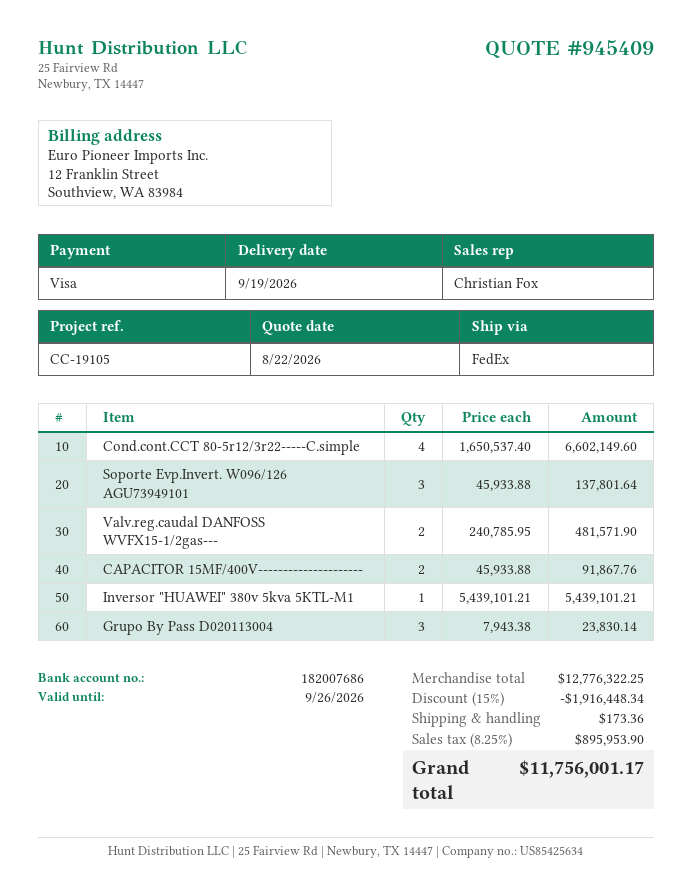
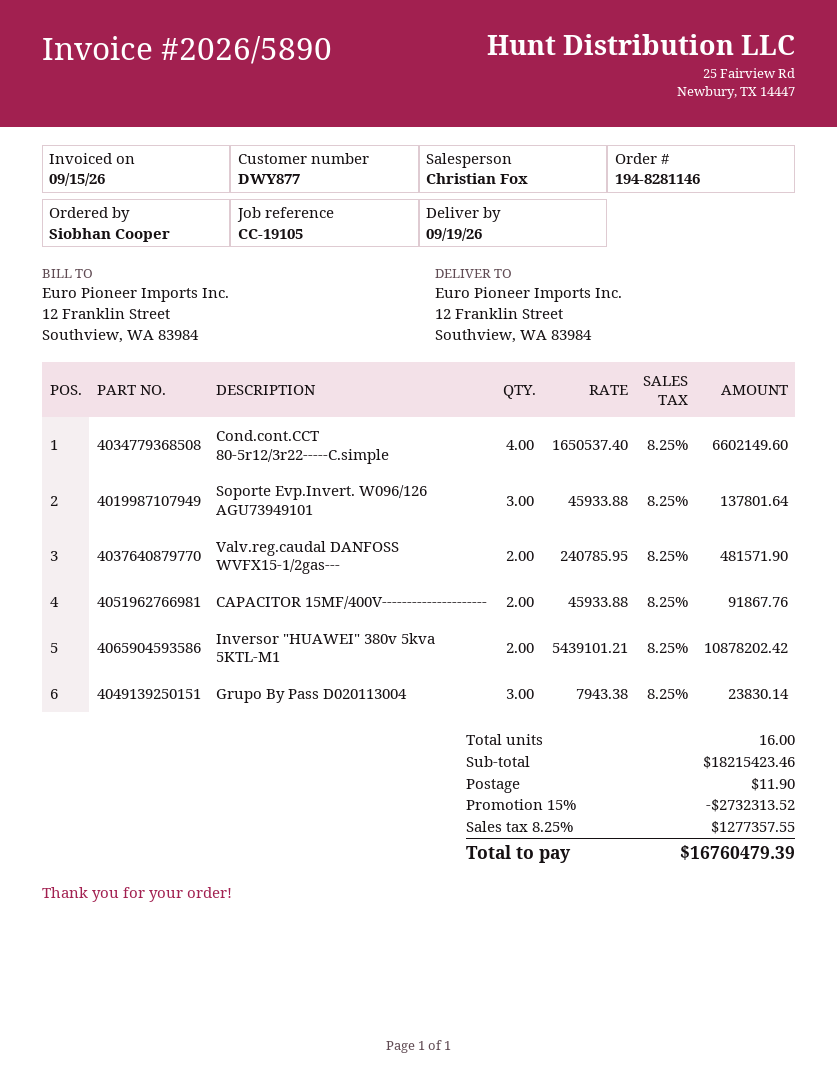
Inversor "HUAWEI" 380v 5kva 5KTL-M1: 1 x 5439101.21 = 5439101.21 -> 2 x 5439101.21 = 10878202.42
subtotal: 12776322.25 -> 18215423.46
discount: 15% = 1916448.34 -> 15% = 2732313.52
shipping: 173.36 -> 11.90
tax: 8.25% = 895953.90 -> 8.25% = 1277357.55
total: 11756001.17 -> 16760479.39

